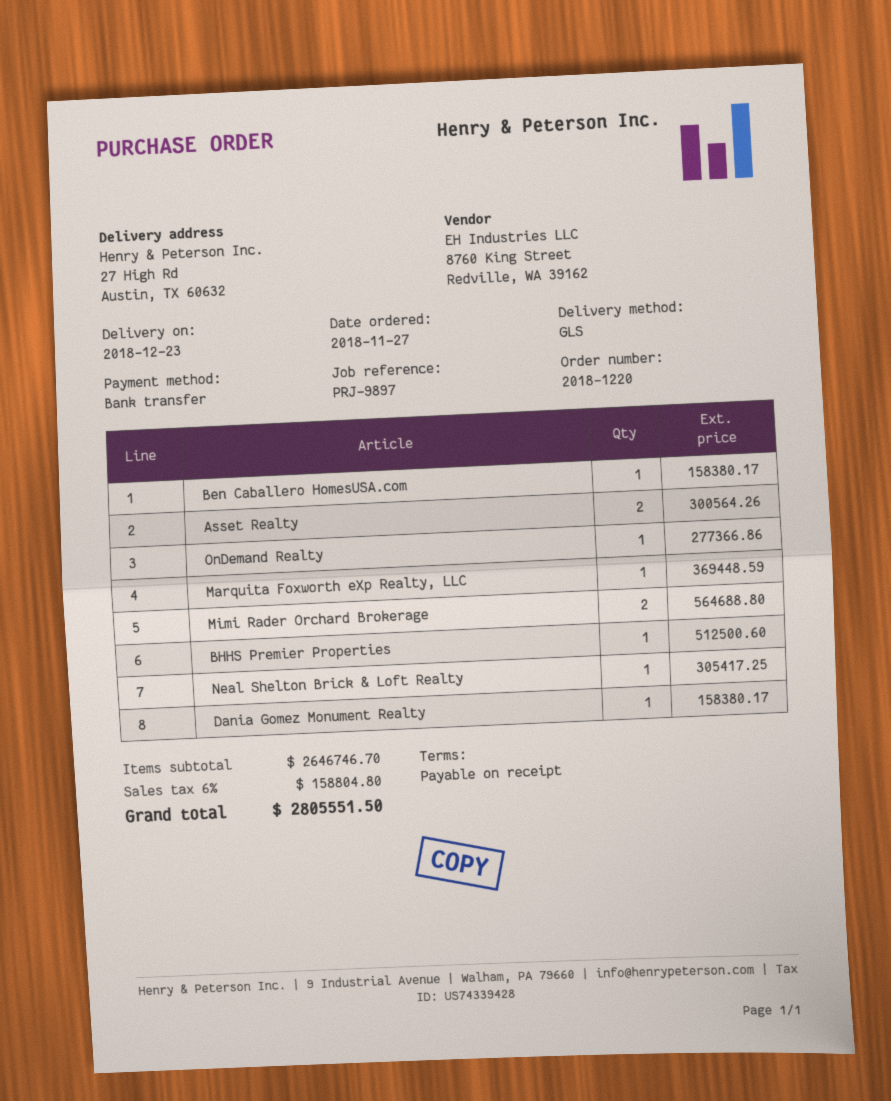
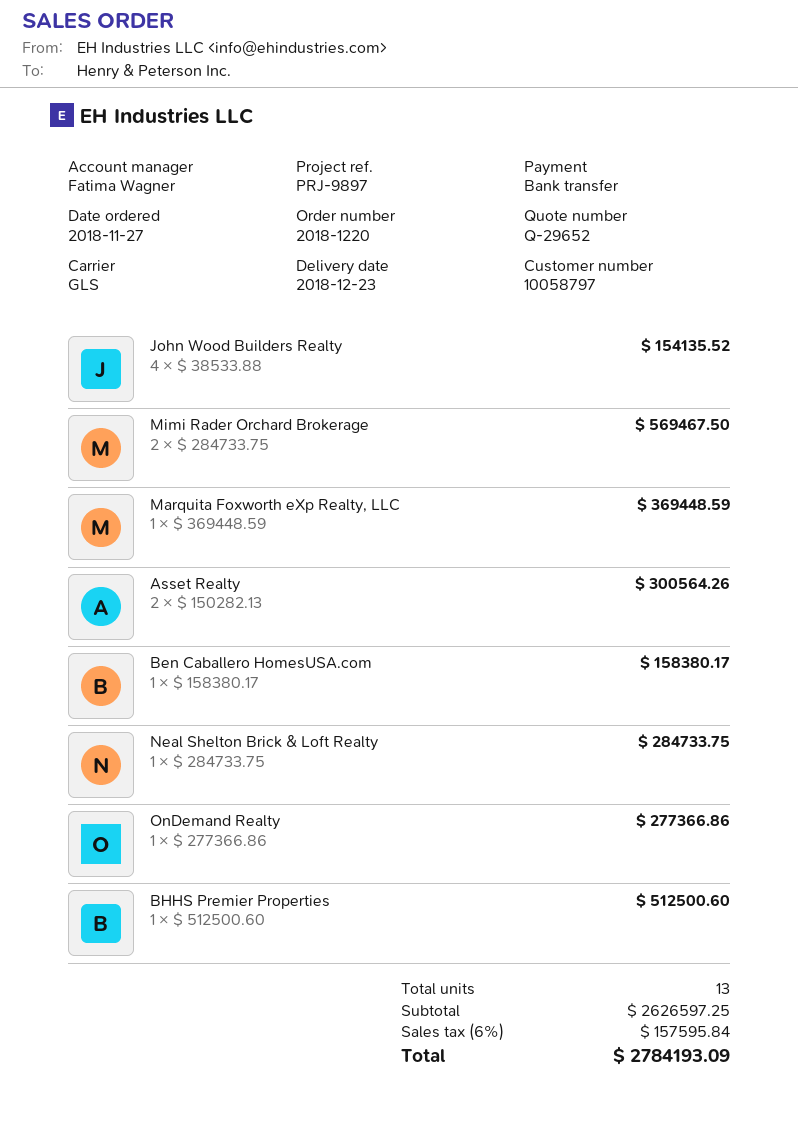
Mimi Rader Orchard Brokerage: 2 for 564688.80 -> 2 for 569467.50
Neal Shelton Brick & Loft Realty: 1 for 305417.25 -> 1 for 284733.75
Dania Gomez Monument Realty: 1 for 158380.17 -> none
John Wood Builders Realty: none -> 4 for 154135.52
subtotal: 2646746.70 -> 2626597.25
tax: 6% = 158804.80 -> 6% = 157595.84
total: 2805551.50 -> 2784193.09

